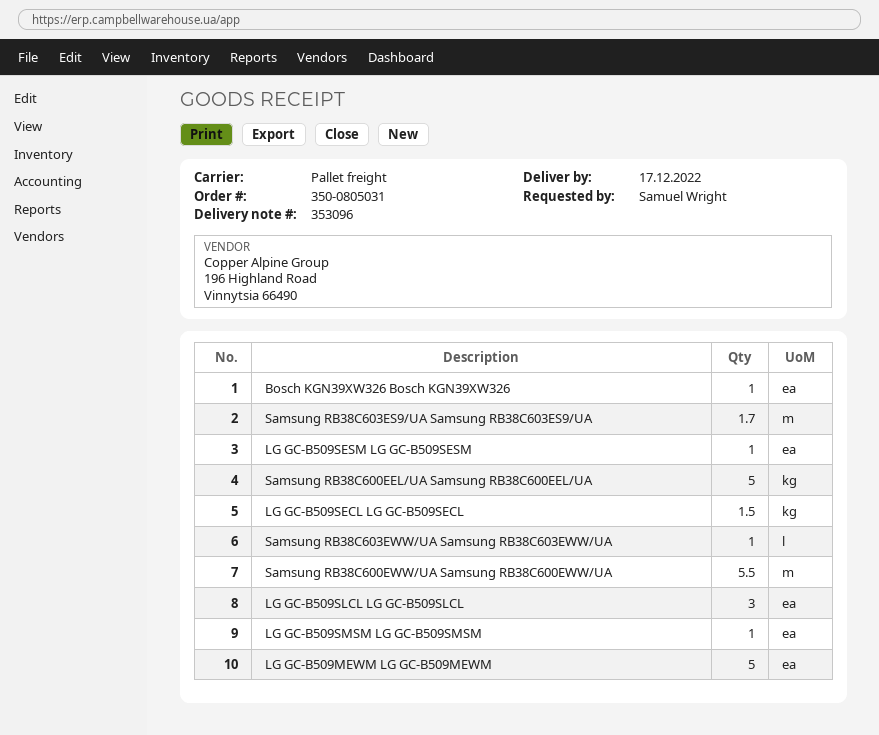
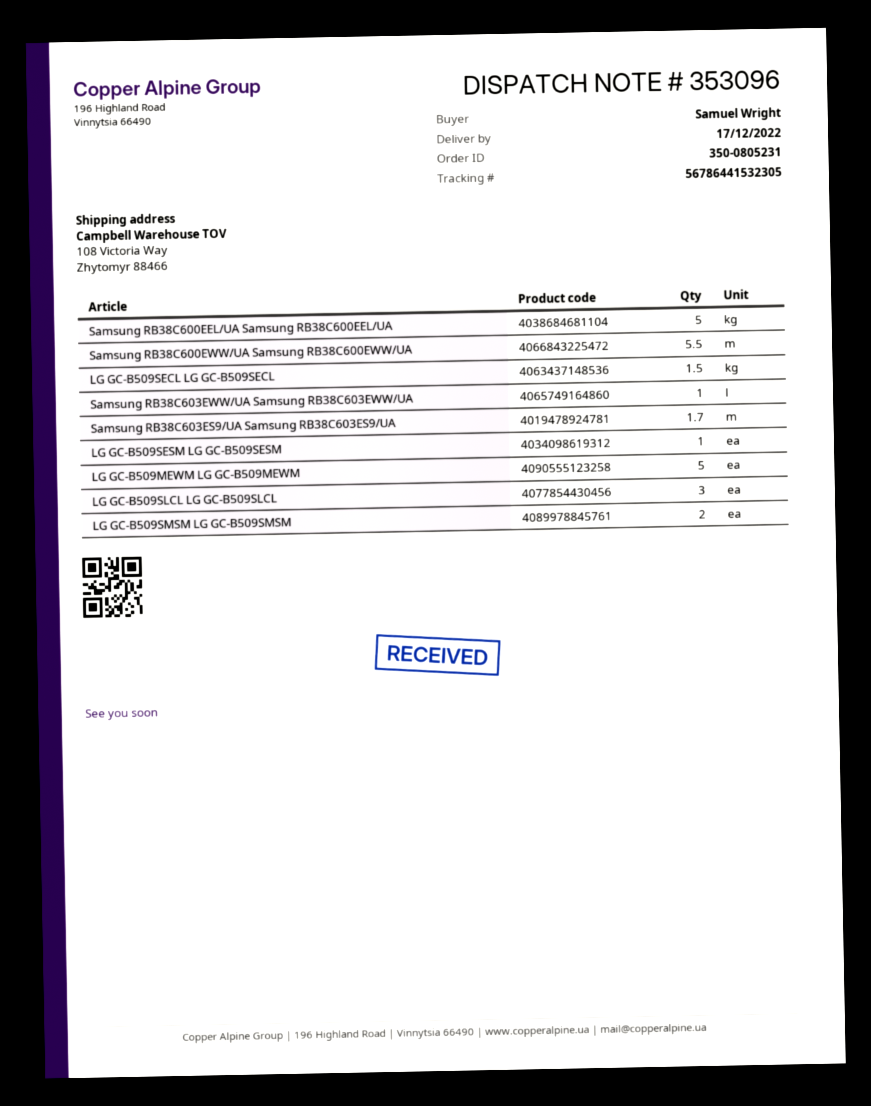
order number: 350-0805031 -> 350-0805231
Bosch KGN39XW326 Bosch KGN39XW326: 1 -> none
LG GC-B509SMSM LG GC-B509SMSM: 1 -> 2

